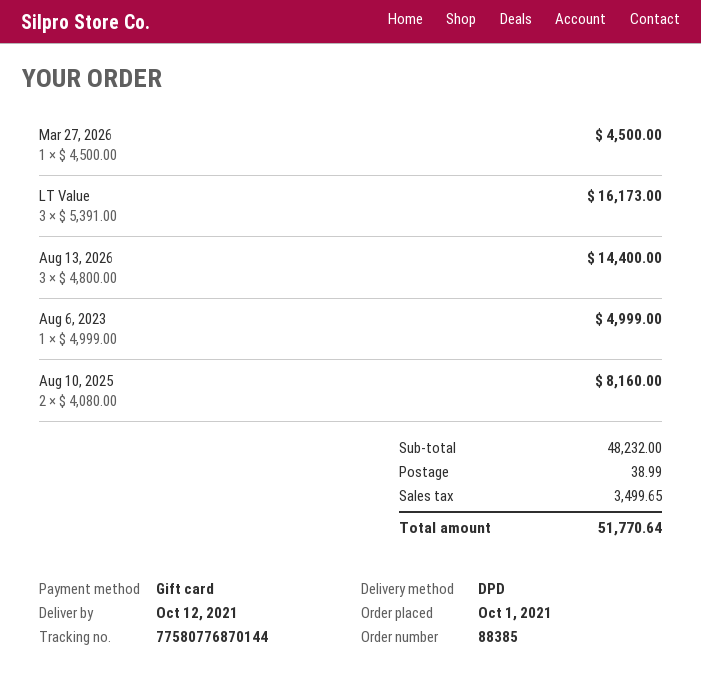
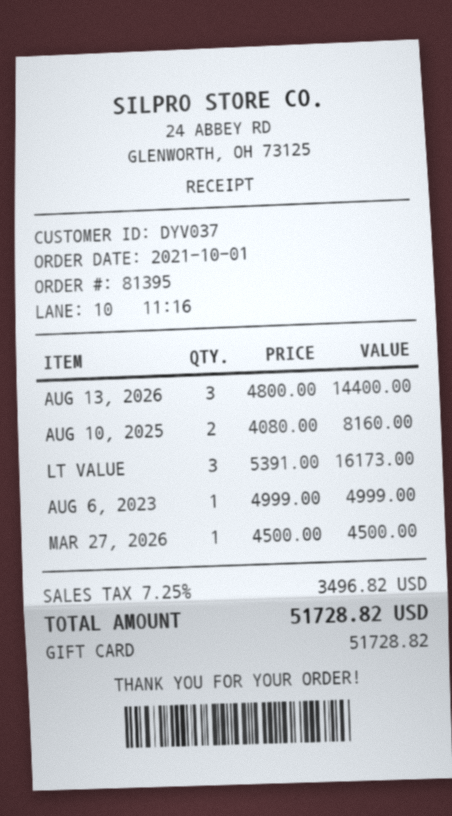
order number: 88385 -> 81395
shipping: 38.99 -> none
tax: 3499.65 -> 3496.82
total: 51770.64 -> 51728.82

